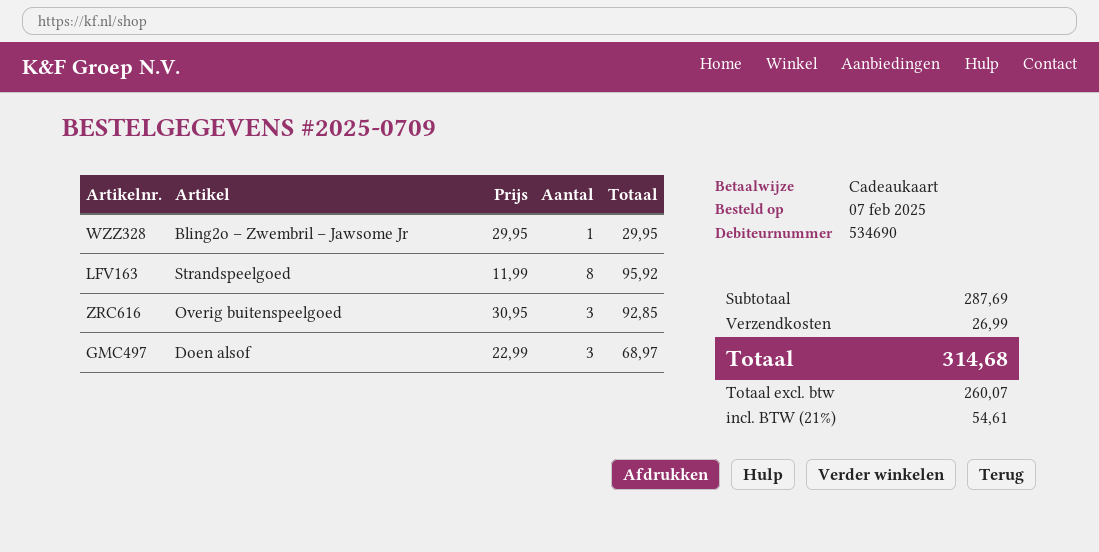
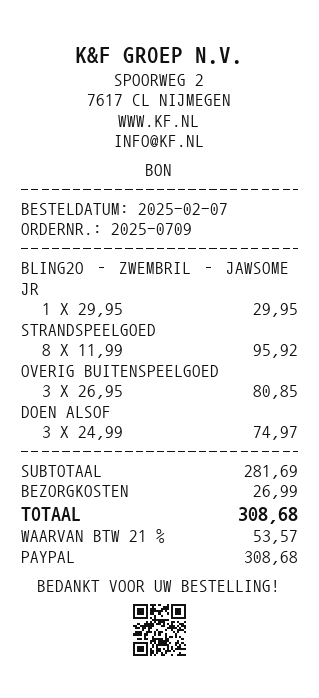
payment method: gift card -> PayPal
Overig buitenspeelgoed: 3 x 30.95 = 92.85 -> 3 x 26.95 = 80.85
Doen alsof: 3 x 22.99 = 68.97 -> 3 x 24.99 = 74.97
subtotal: 287.69 -> 281.69
tax: 21% = 54.61 -> 21% = 53.57
total: 314.68 -> 308.68

